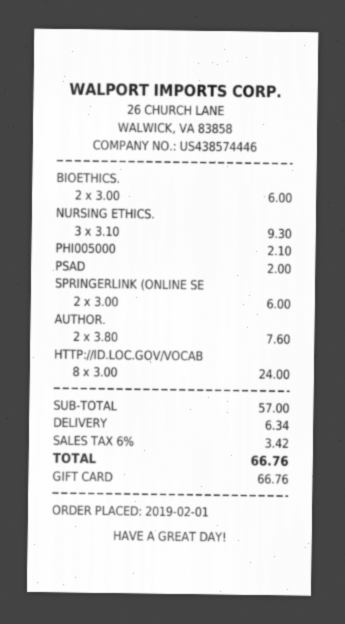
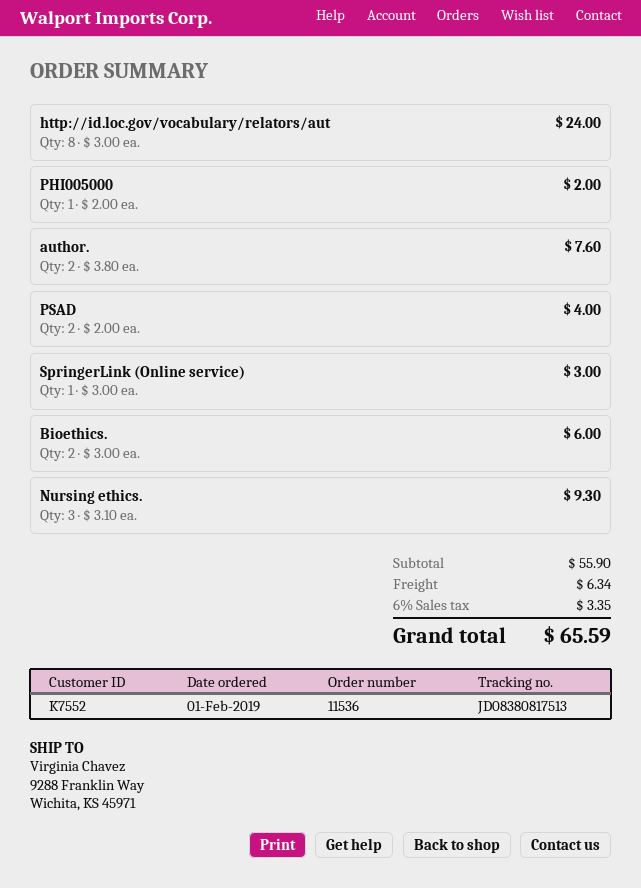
PHI005000: 1 x 2.10 = 2.10 -> 1 x 2.00 = 2.00
PSAD: 1 x 2.00 = 2.00 -> 2 x 2.00 = 4.00
SPRINGERLINK (ONLINE SE: 2 x 3.00 = 6.00 -> 1 x 3.00 = 3.00
subtotal: 57.00 -> 55.90
tax: 6% = 3.42 -> 6% = 3.35
total: 66.76 -> 65.59

